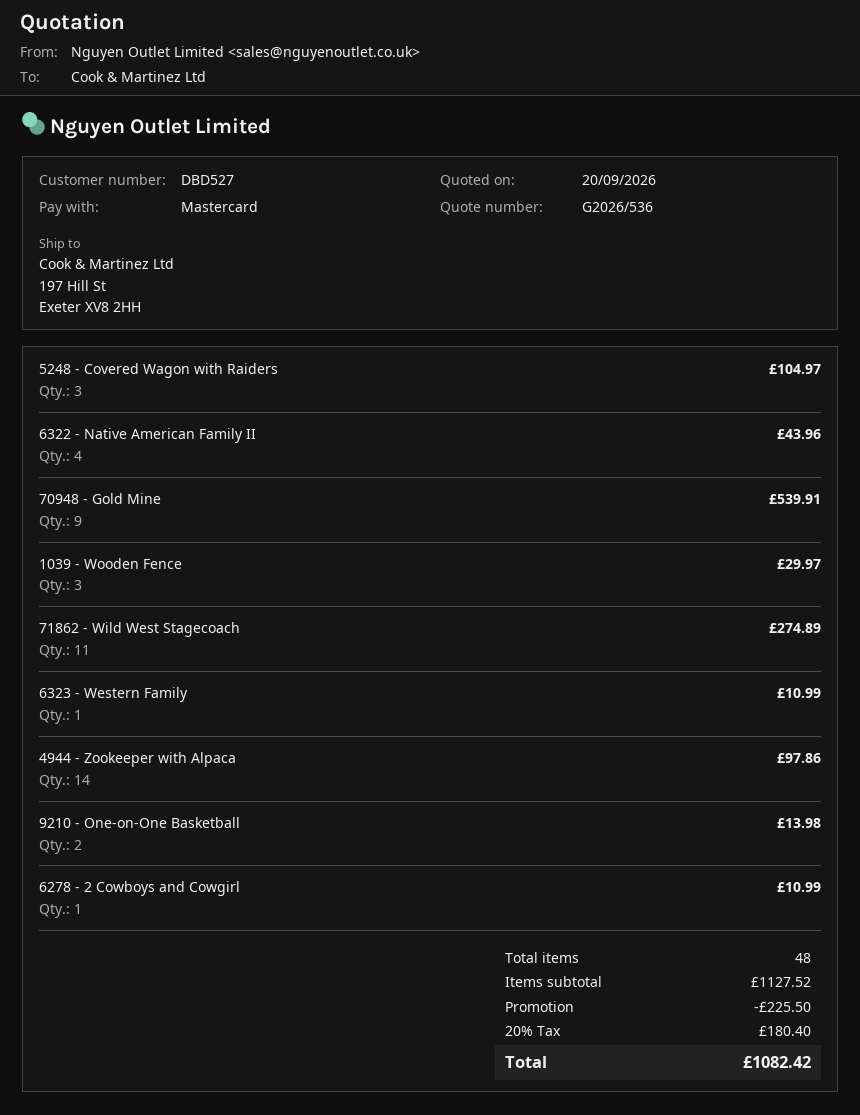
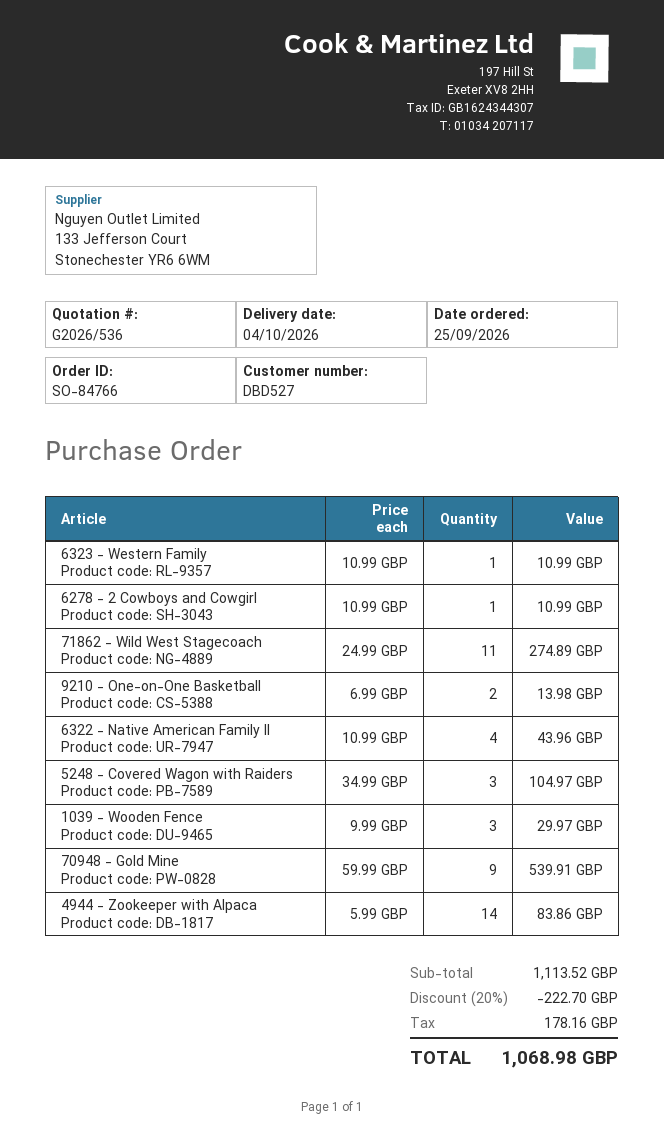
4944 - Zookeeper with Alpaca: 14 for 97.86 -> 14 for 83.86
subtotal: 1127.52 -> 1113.52
discount: 225.50 -> 222.70
tax: 180.40 -> 178.16
total: 1082.42 -> 1068.98

